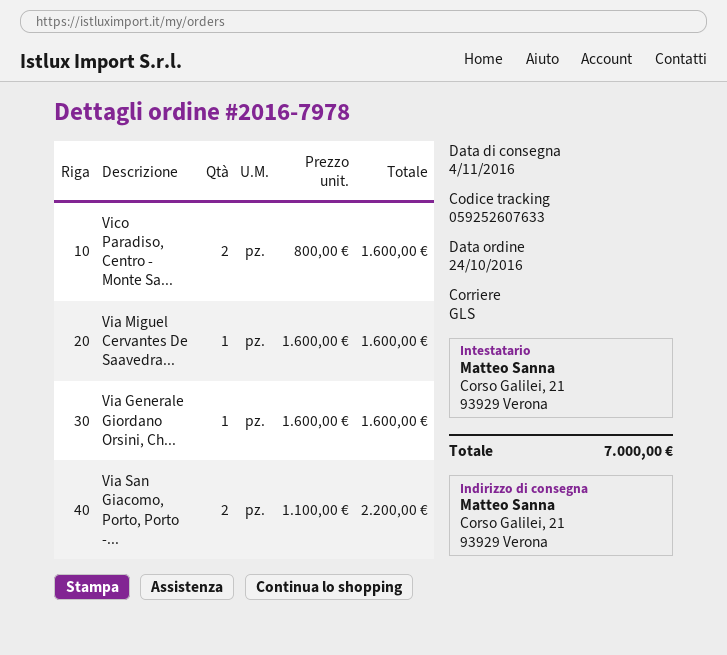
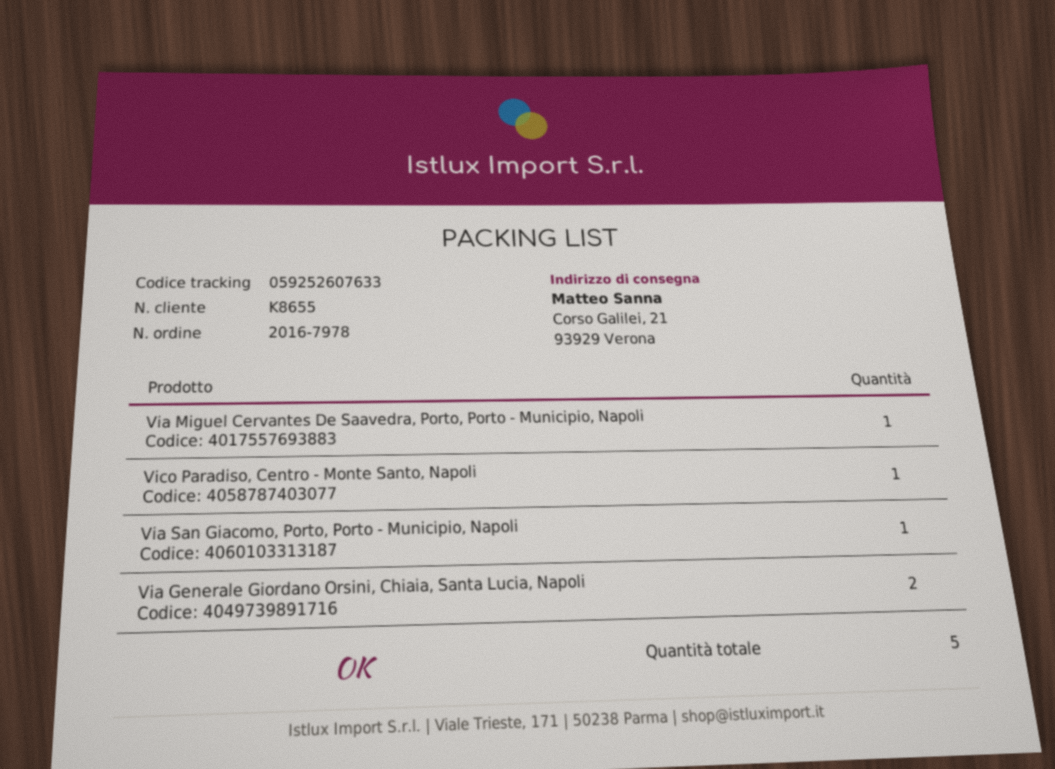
Vico Paradiso, Centro - Monte Sa...: 2 -> 1
Via Generale Giordano Orsini, Ch...: 1 -> 2
Via San Giacomo, Porto, Porto -...: 2 -> 1

